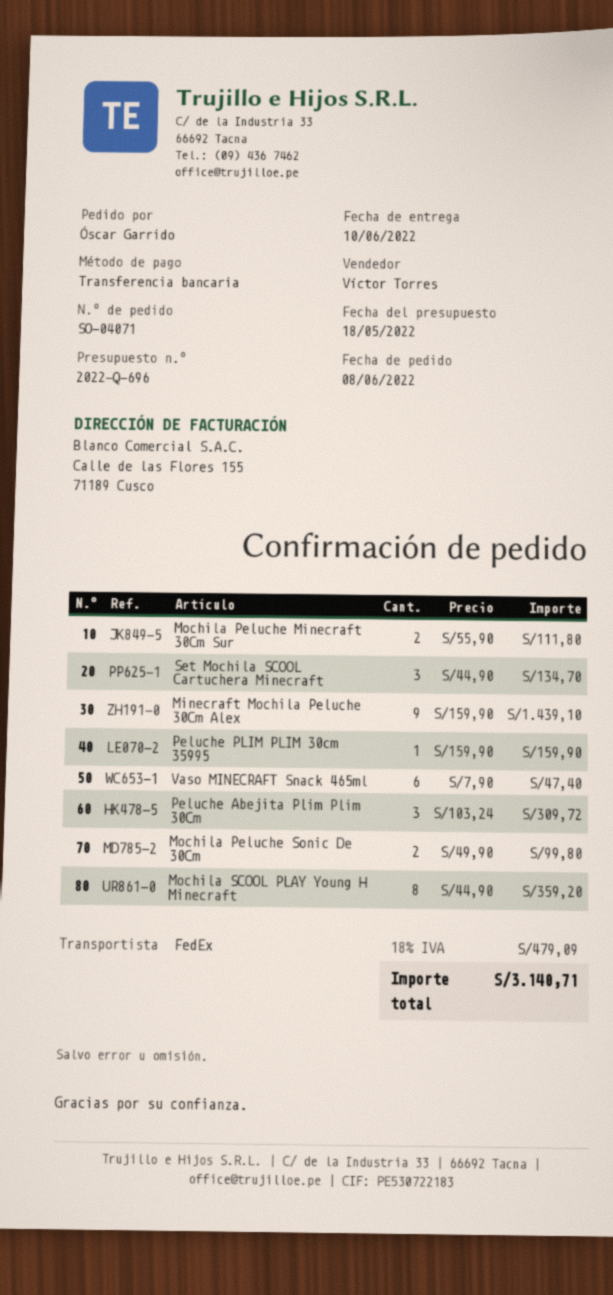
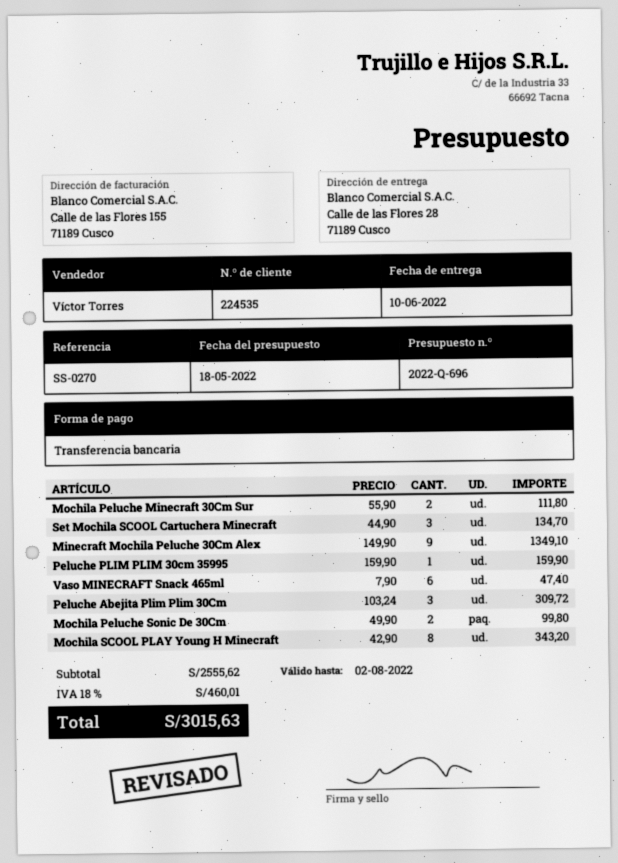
Minecraft Mochila Peluche 30Cm Alex: 9 x 159.90 = 1439.10 -> 9 x 149.90 = 1349.10
Mochila SCOOL PLAY Young H Minecraft: 8 x 44.90 = 359.20 -> 8 x 42.90 = 343.20
tax: 18% = 479.09 -> 18% = 460.01
total: 3140.71 -> 3015.63

